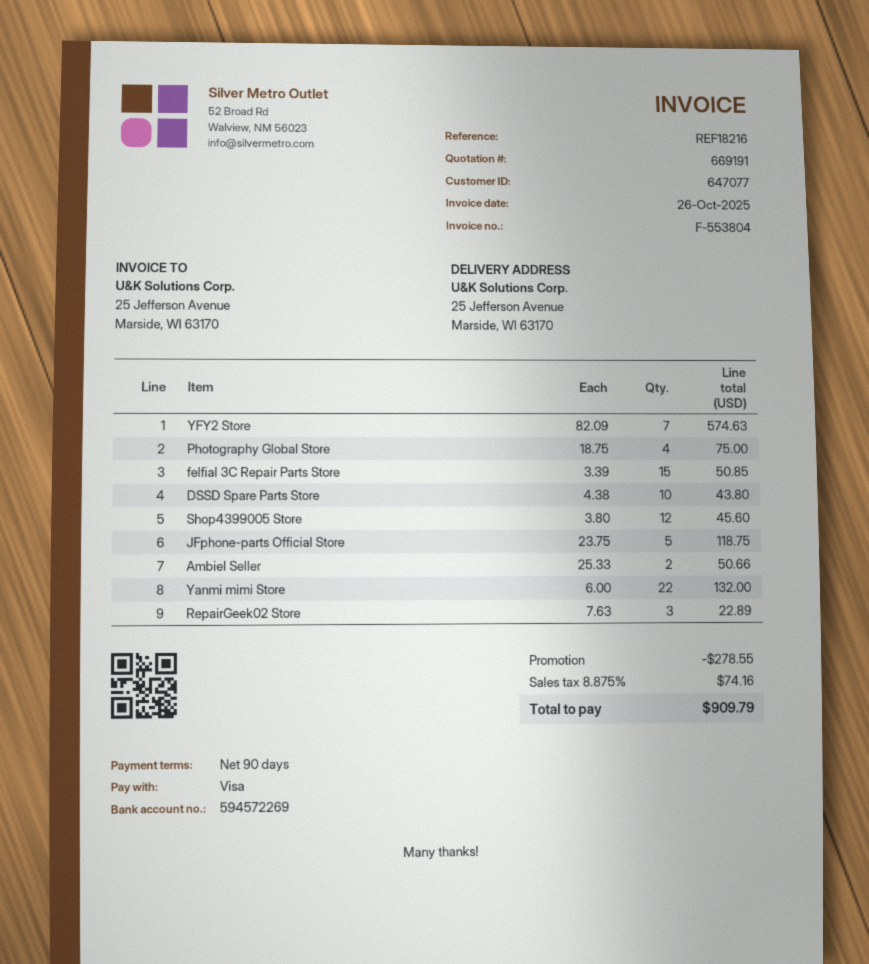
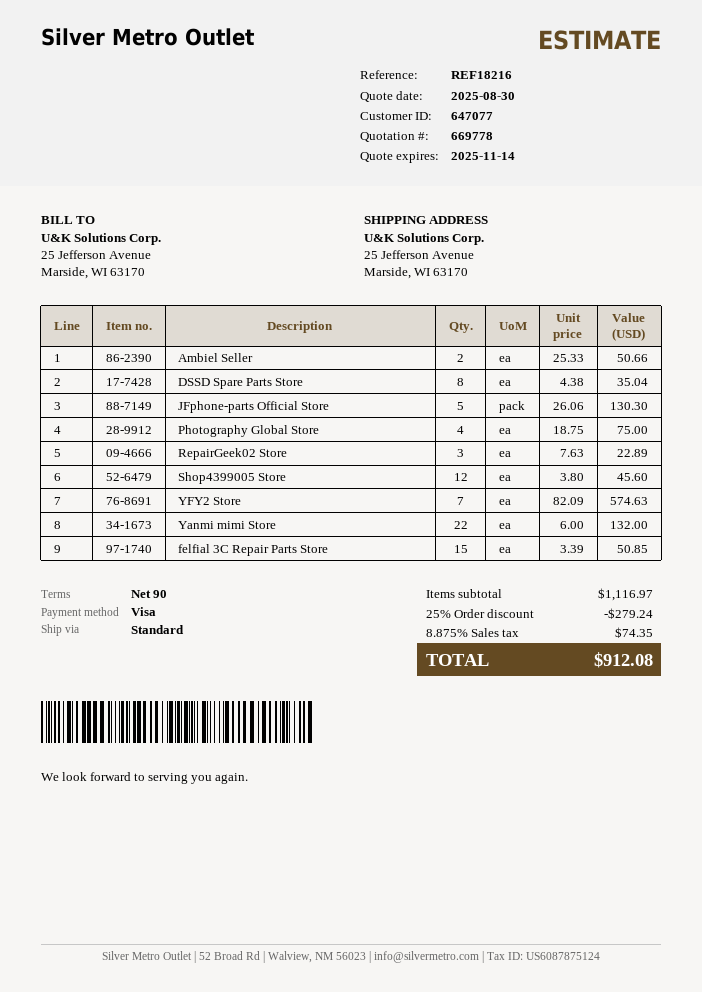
quote number: 669191 -> 669778
DSSD Spare Parts Store: 10 x 4.38 = 43.80 -> 8 x 4.38 = 35.04
JFphone-parts Official Store: 5 x 23.75 = 118.75 -> 5 x 26.06 = 130.30
discount: 278.55 -> 279.24
tax: 8.875% = 74.16 -> 8.875% = 74.35
total: 909.79 -> 912.08

